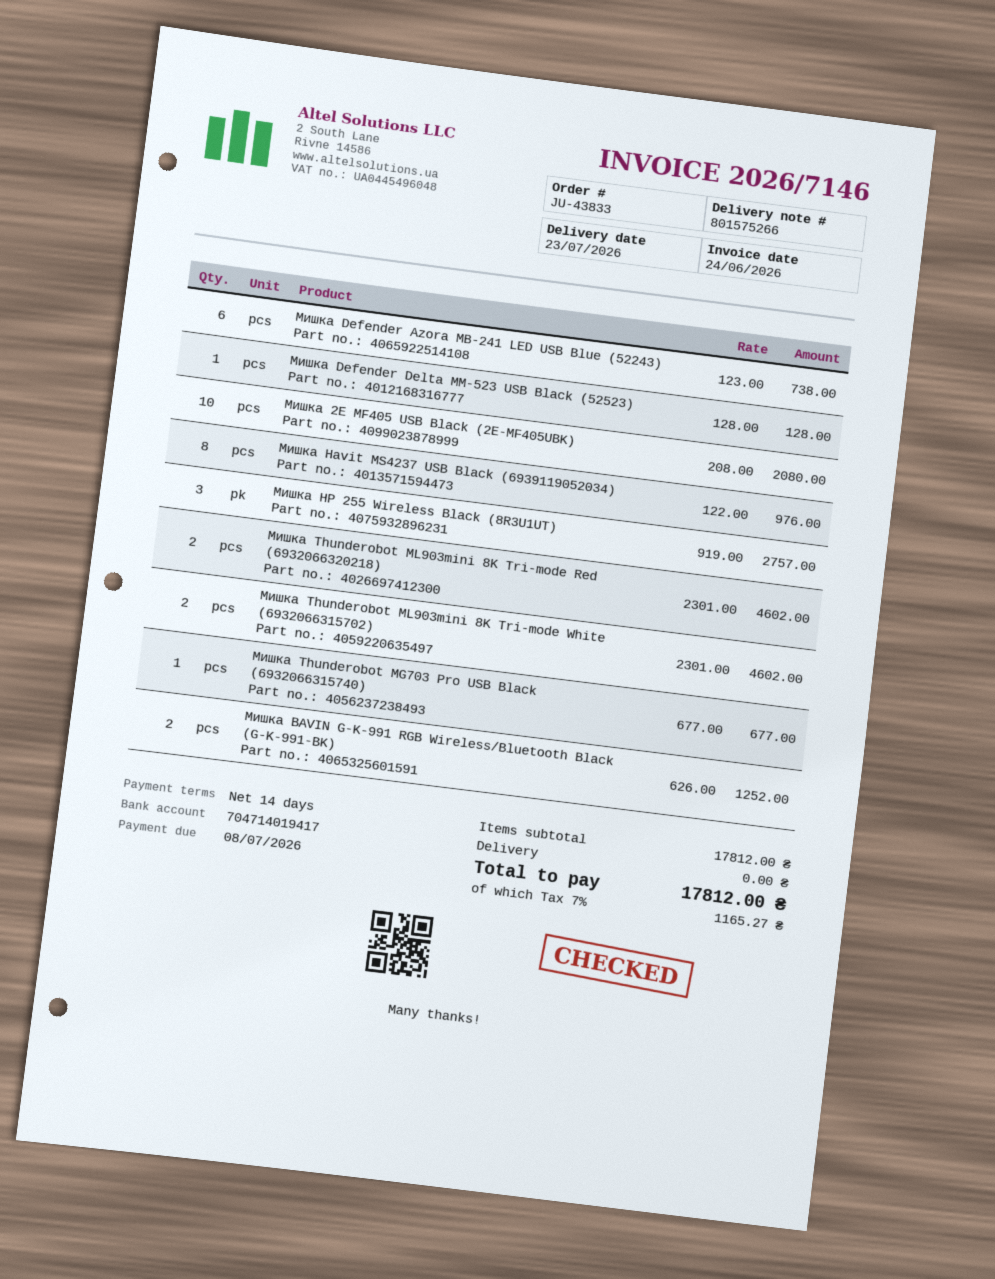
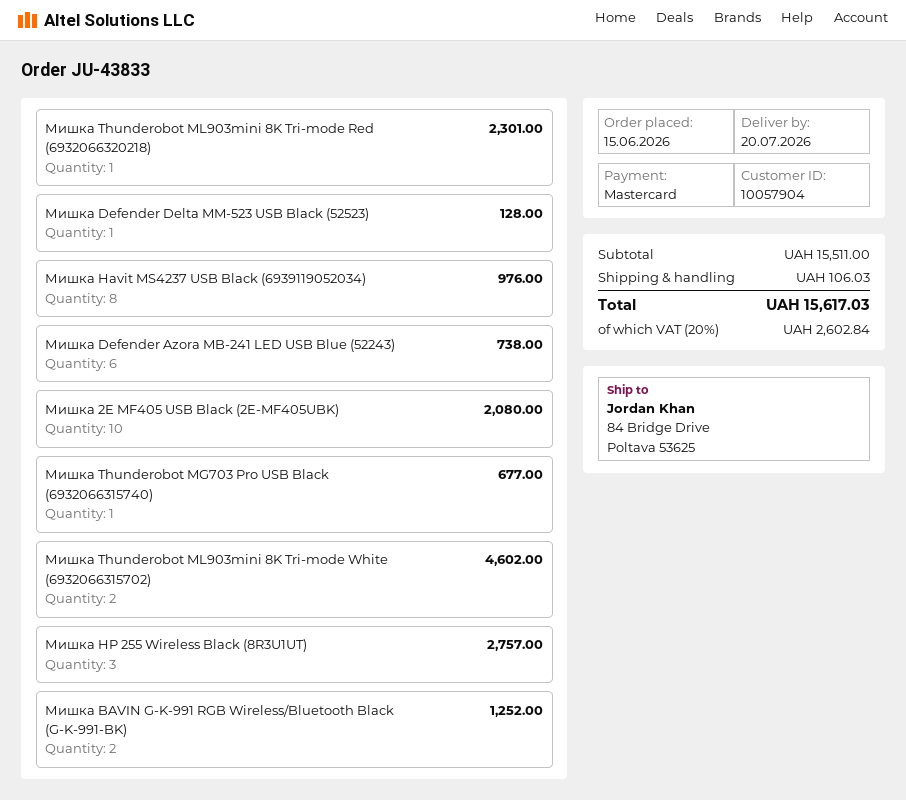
delivery date: 2026-07-23 -> 2026-07-20
Мишка Thunderobot ML903mini 8K Tri-mode Red (6932066320218): 2 for 4602.00 -> 1 for 2301.00
subtotal: 17812.00 -> 15511.00
shipping: 0.00 -> 106.03
tax: 7% = 1165.27 -> 20% = 2602.84
total: 17812.00 -> 15617.03

